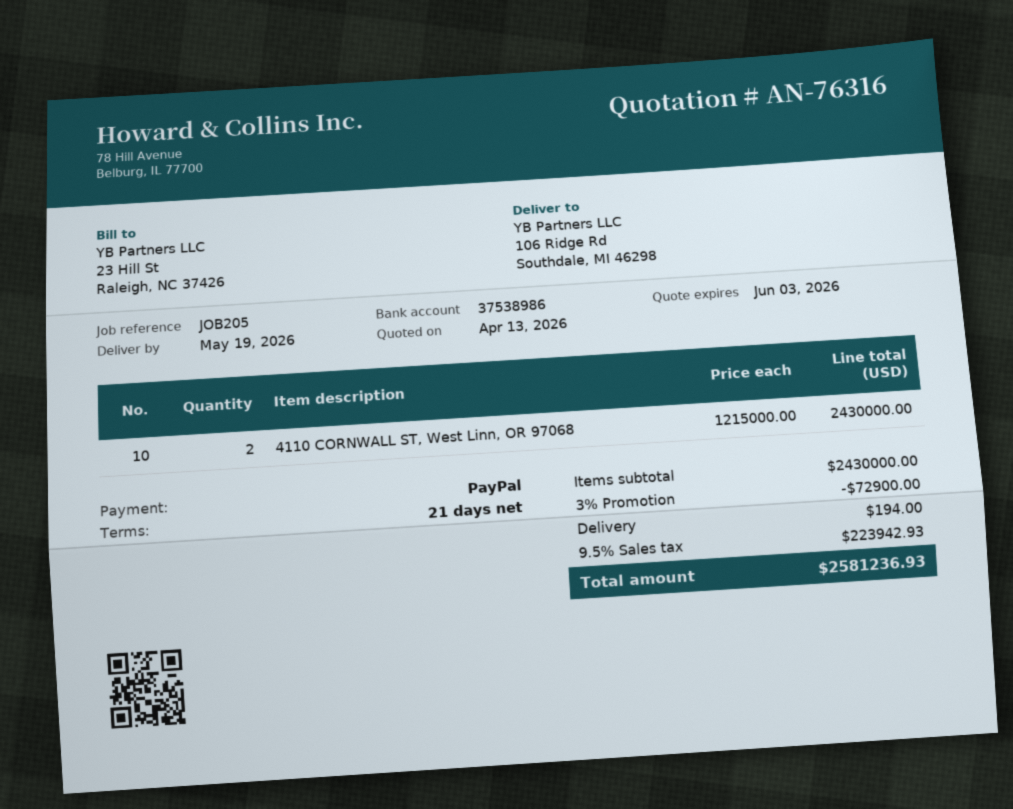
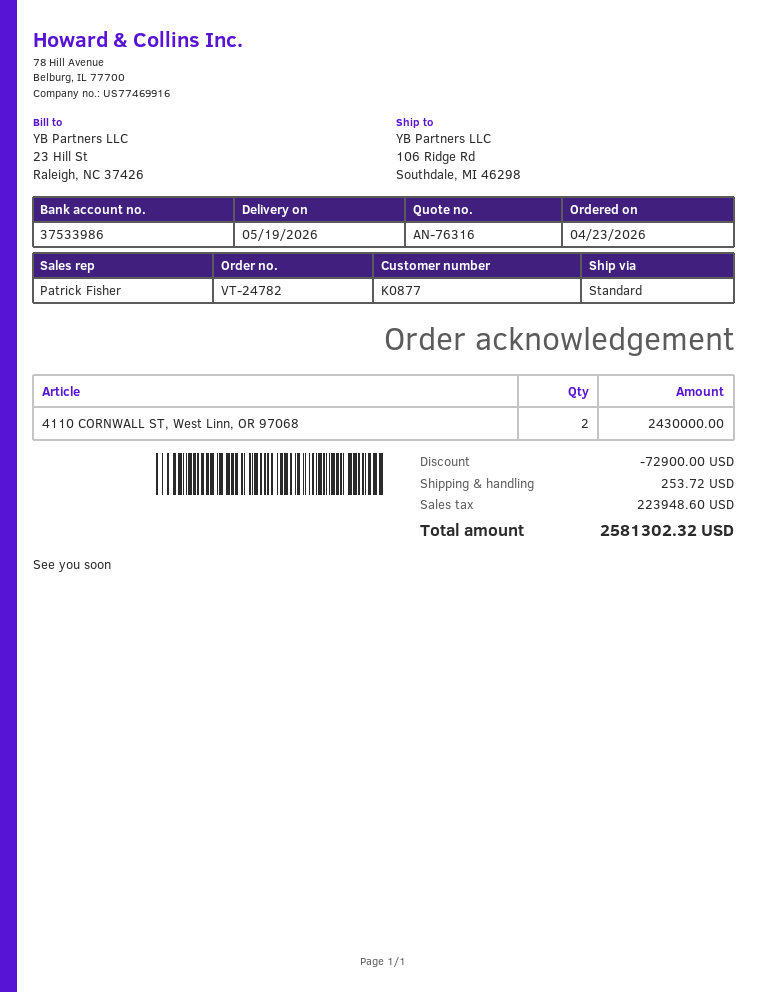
bank account: 37538986 -> 37533986
shipping: 194.00 -> 253.72
tax: 223942.93 -> 223948.60
total: 2581236.93 -> 2581302.32

